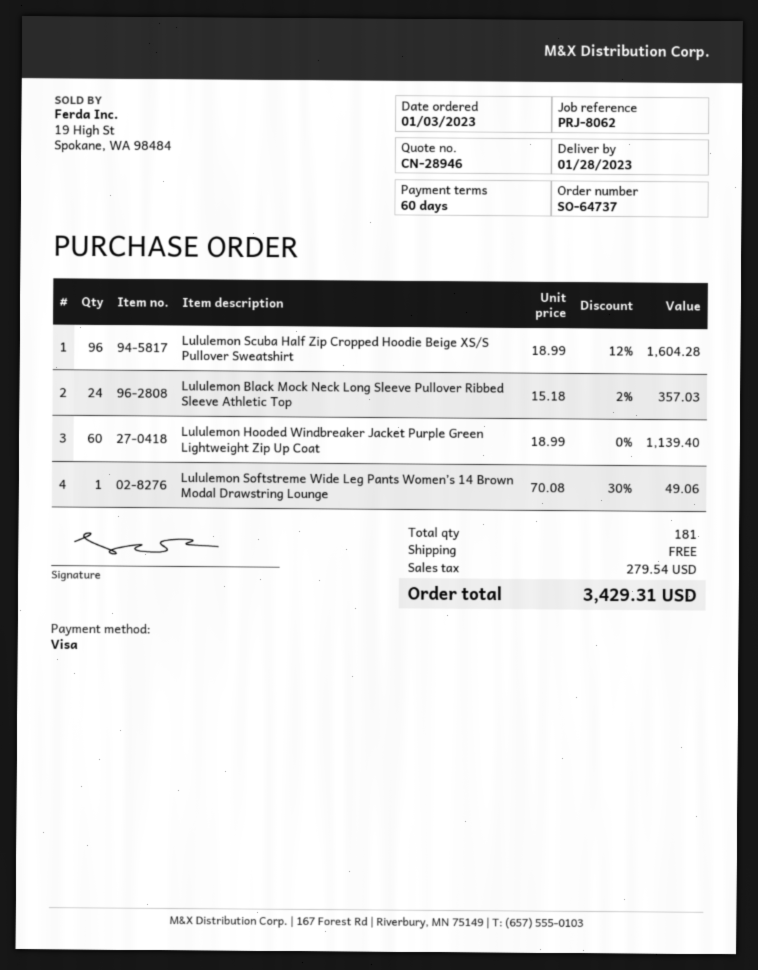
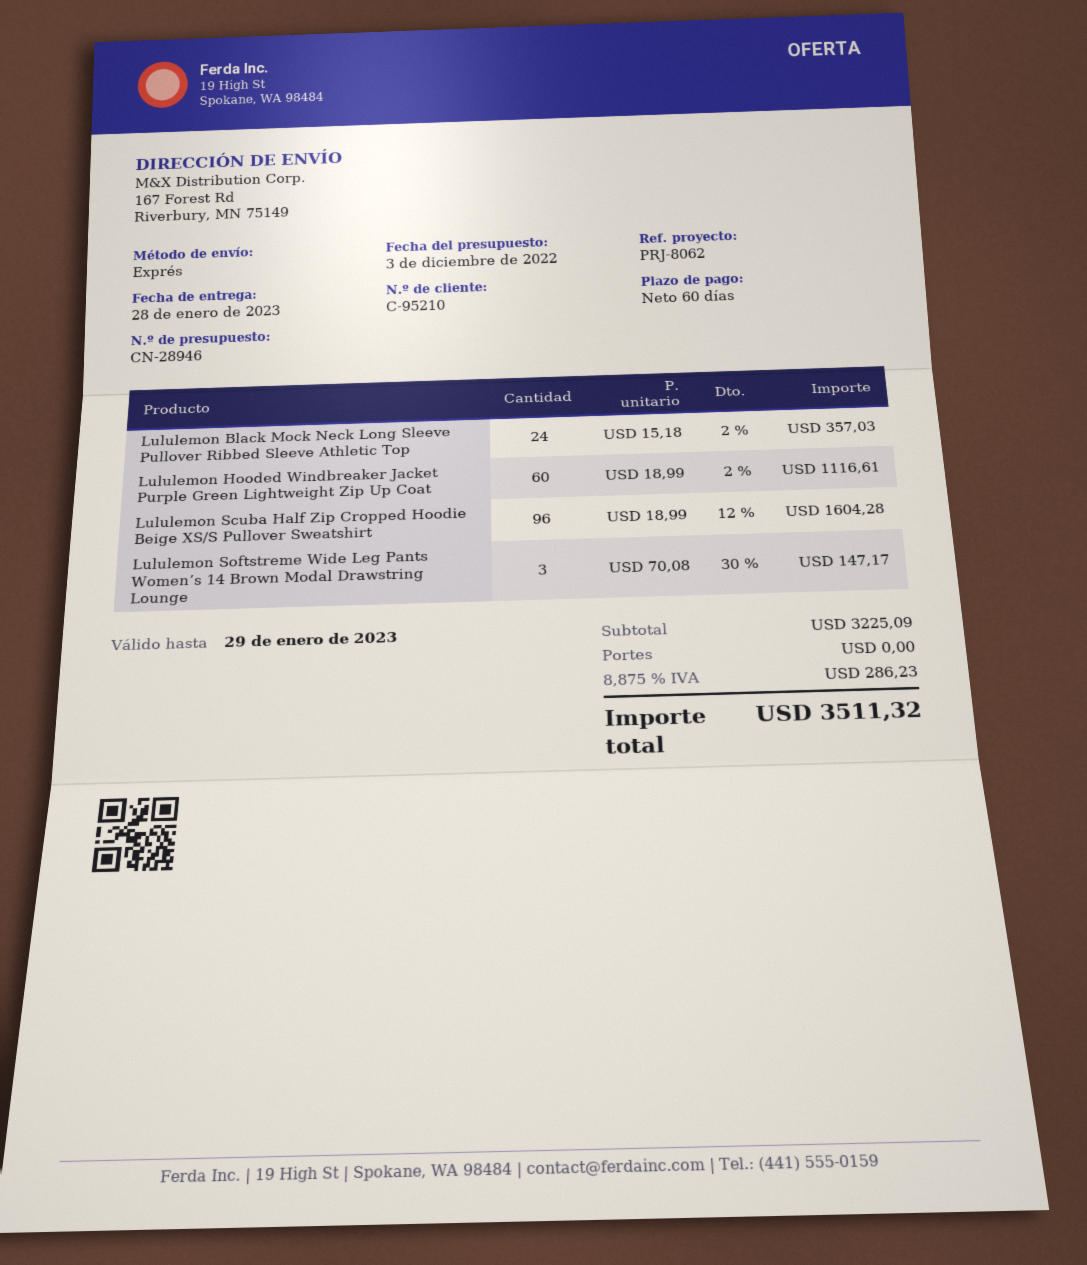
Lululemon Hooded Windbreaker Jacket Purple Green Lightweight Zip Up Coat: 60 x 18.99 = 1139.40 -> 60 x 18.99 - 2% = 1116.61
Lululemon Softstreme Wide Leg Pants Women’s 14 Brown Modal Drawstring Lounge: 1 x 70.08 - 30% = 49.06 -> 3 x 70.08 - 30% = 147.17
tax: 279.54 -> 286.23
total: 3429.31 -> 3511.32

